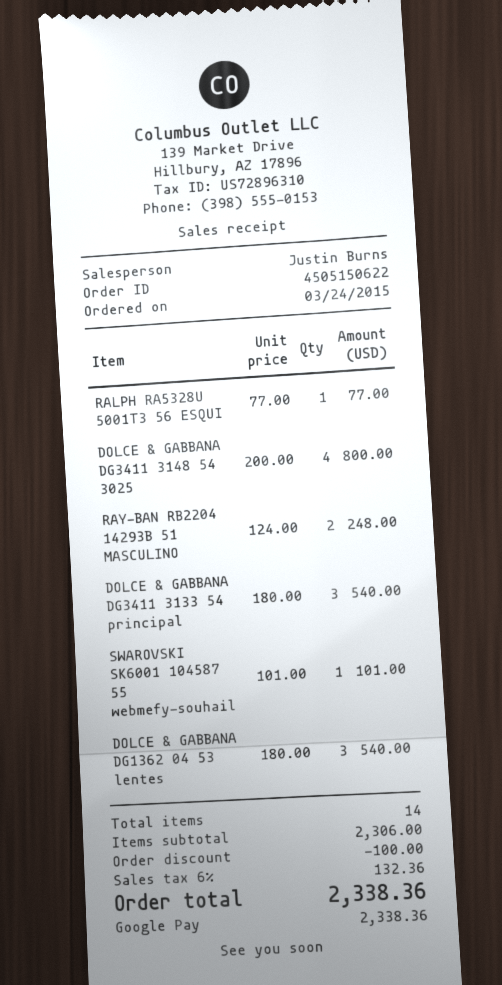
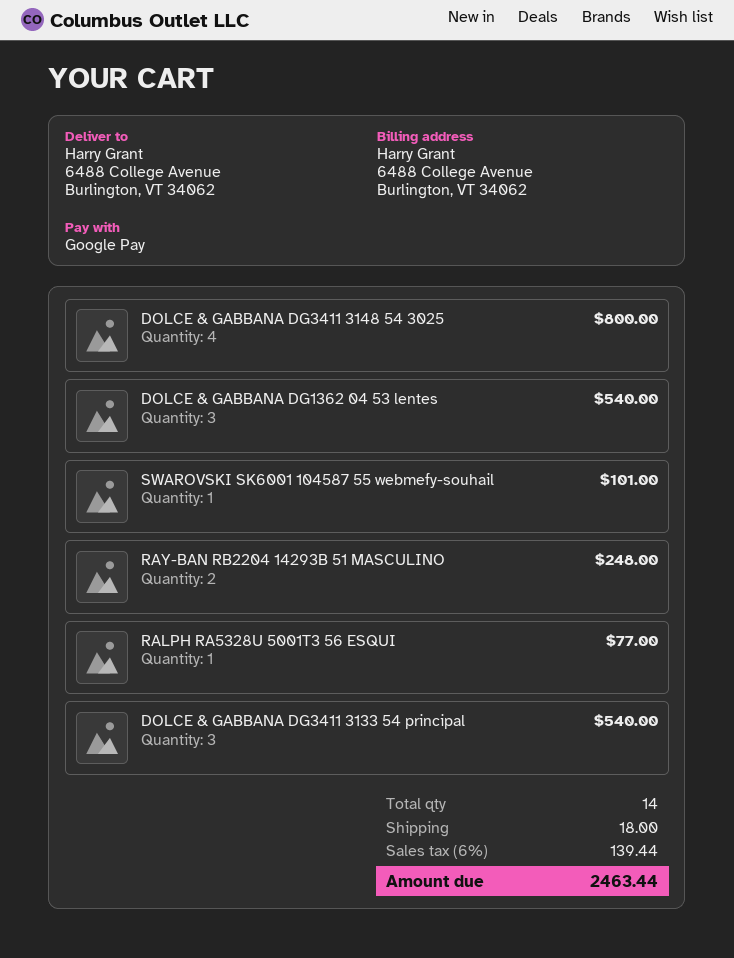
discount: 100.00 -> none
shipping: none -> 18.00
tax: 6% = 132.36 -> 6% = 139.44
total: 2338.36 -> 2463.44

